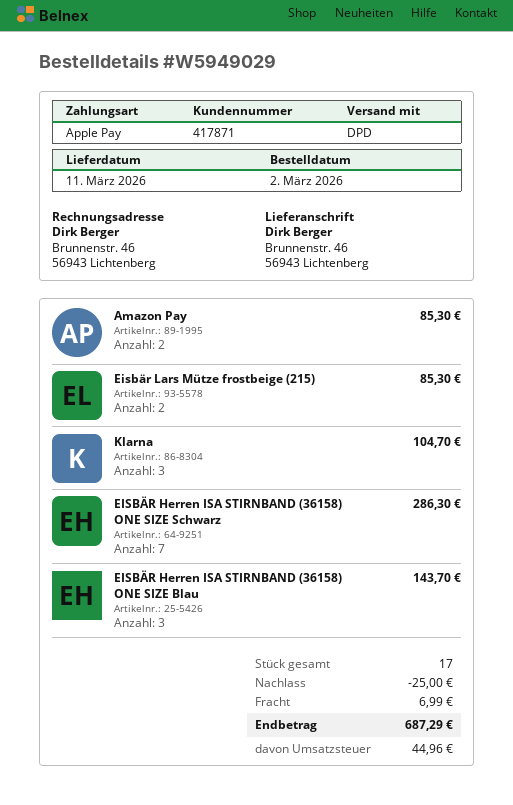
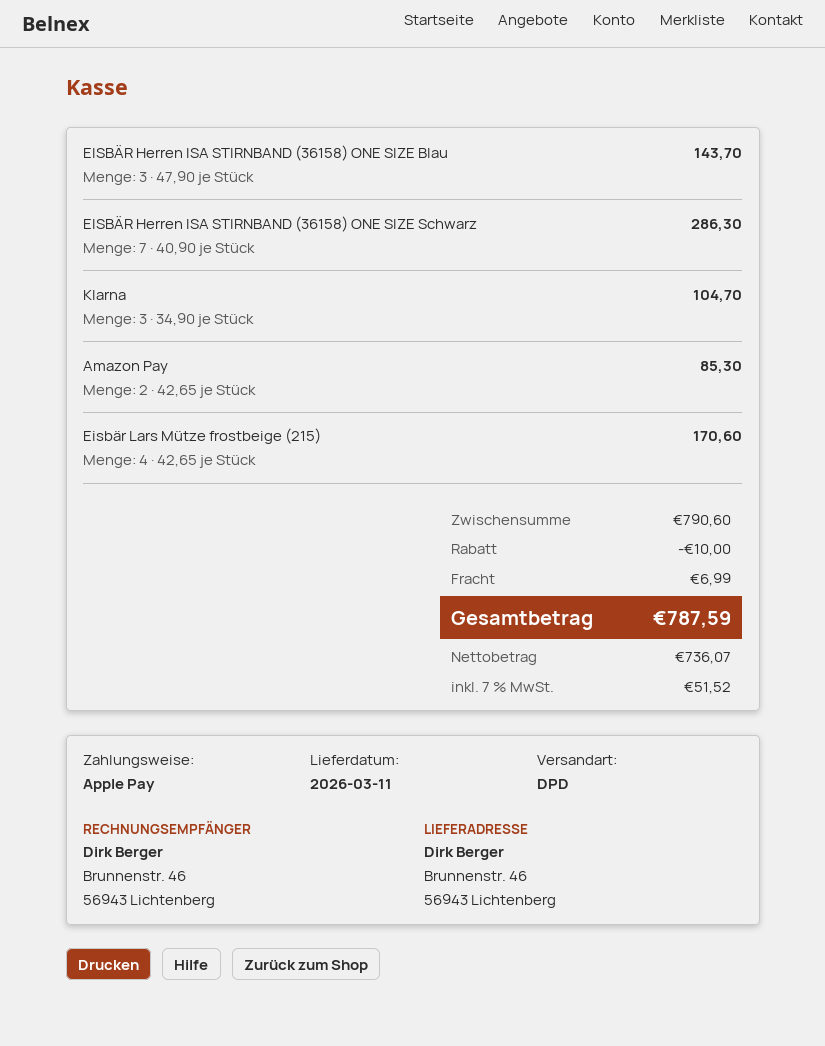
Eisbär Lars Mütze frostbeige (215): 2 for 85.30 -> 4 for 170.60
discount: 25.00 -> 10.00
tax: 44.96 -> 51.52
total: 687.29 -> 787.59

